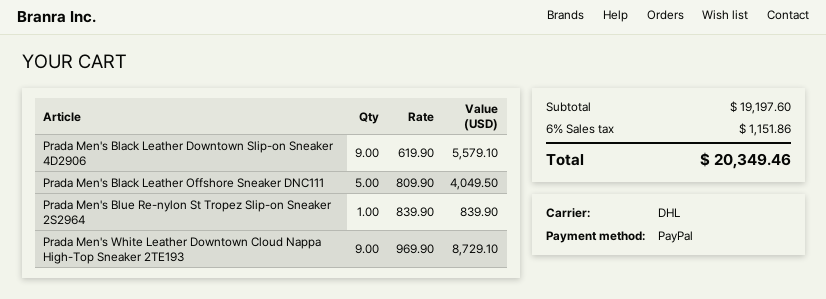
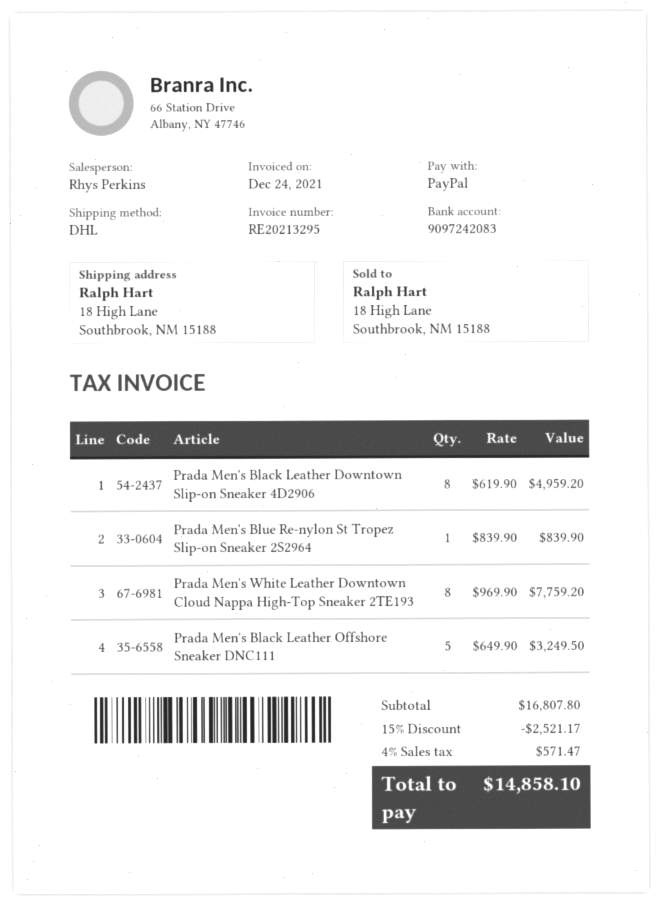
Prada Men's Black Leather Downtown Slip-on Sneaker 4D2906: 9 x 619.90 = 5579.10 -> 8 x 619.90 = 4959.20
Prada Men's Black Leather Offshore Sneaker DNC111: 5 x 809.90 = 4049.50 -> 5 x 649.90 = 3249.50
Prada Men's White Leather Downtown Cloud Nappa High-Top Sneaker 2TE193: 9 x 969.90 = 8729.10 -> 8 x 969.90 = 7759.20
subtotal: 19197.60 -> 16807.80
discount: none -> 15% = 2521.17
tax: 6% = 1151.86 -> 4% = 571.47
total: 20349.46 -> 14858.10

